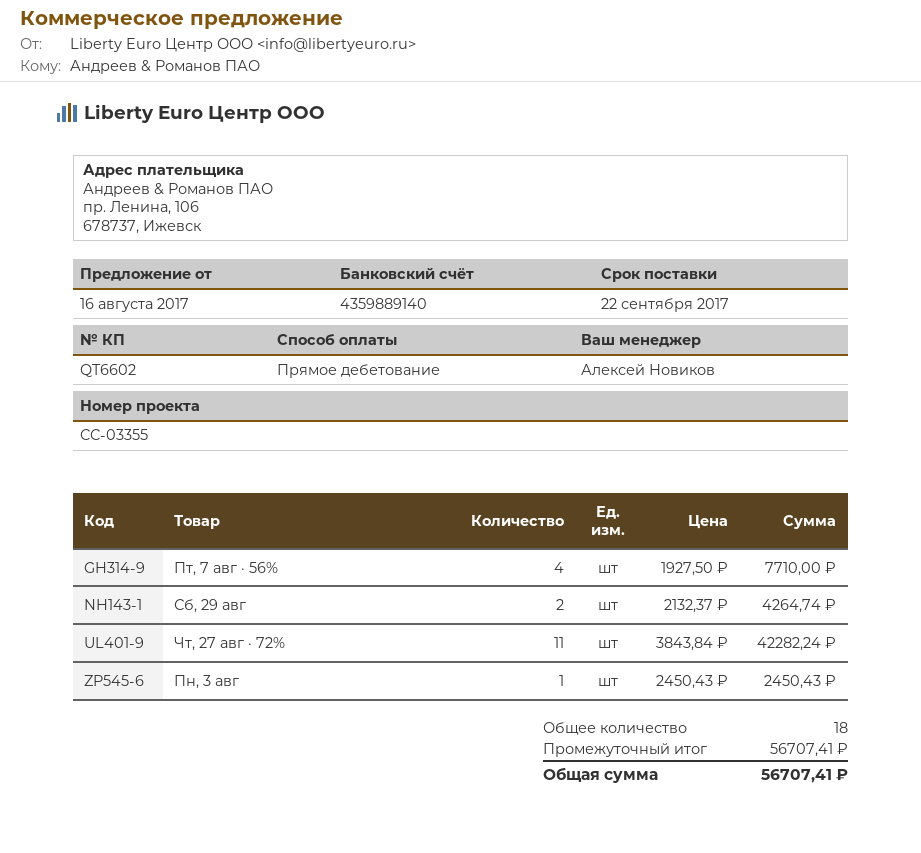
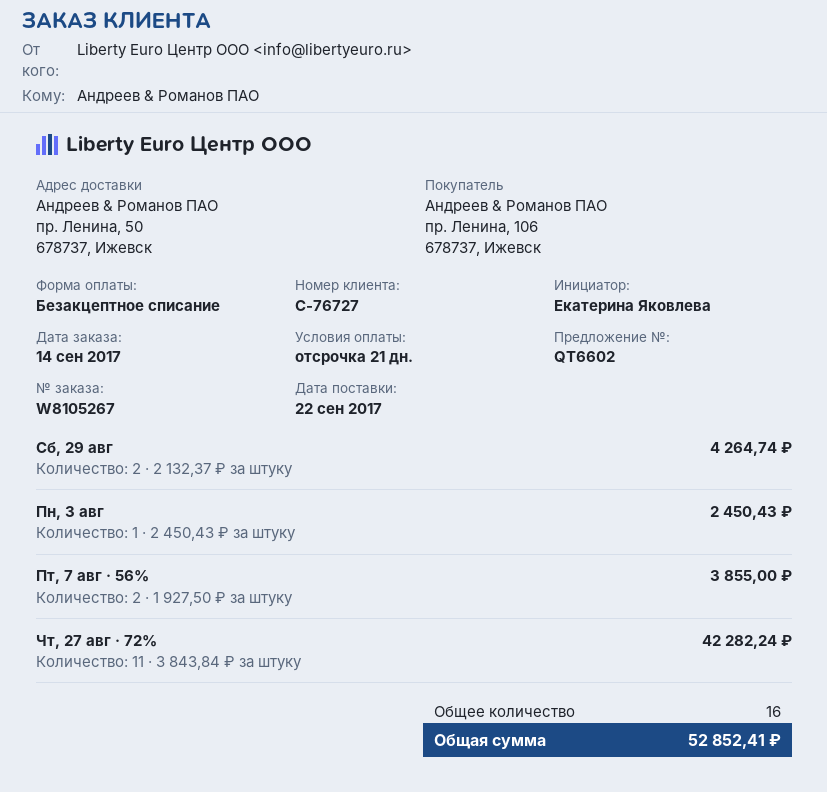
Пт, 7 авг · 56%: 4 x 1927.50 = 7710.00 -> 2 x 1927.50 = 3855.00
total quantity: 18 -> 16
total: 56707.41 -> 52852.41

